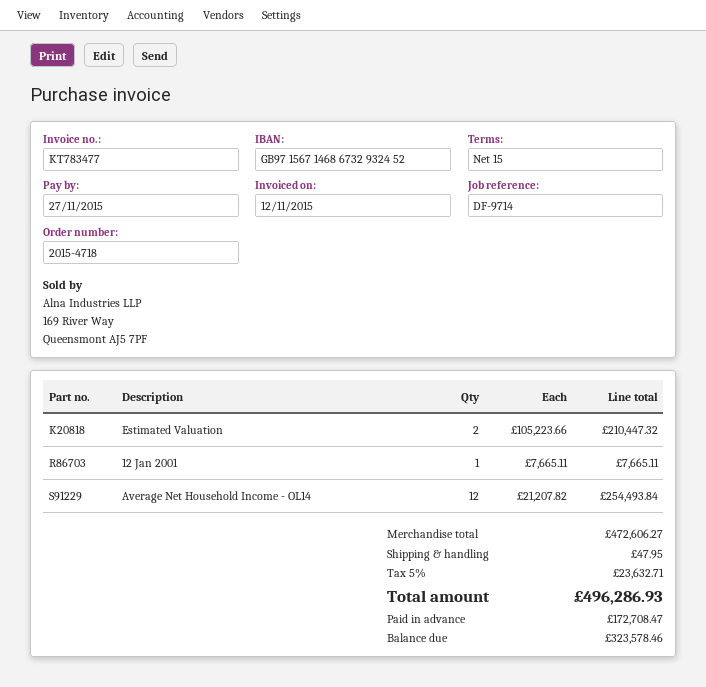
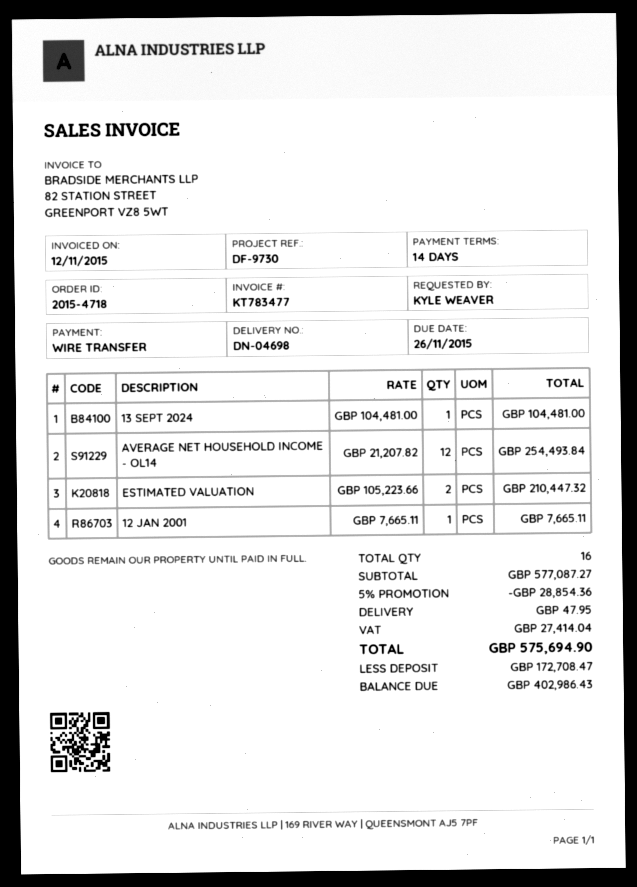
payment terms: 15 days -> 14 days
due date: 2015-11-27 -> 2015-11-26
reference: DF-9714 -> DF-9730
13 SEPT 2024: none -> 1 x 104481.00 = 104481.00
subtotal: 472606.27 -> 577087.27
discount: none -> 5% = 28854.36
tax: 23632.71 -> 27414.04
total: 496286.93 -> 575694.90
balance: 323578.46 -> 402986.43

